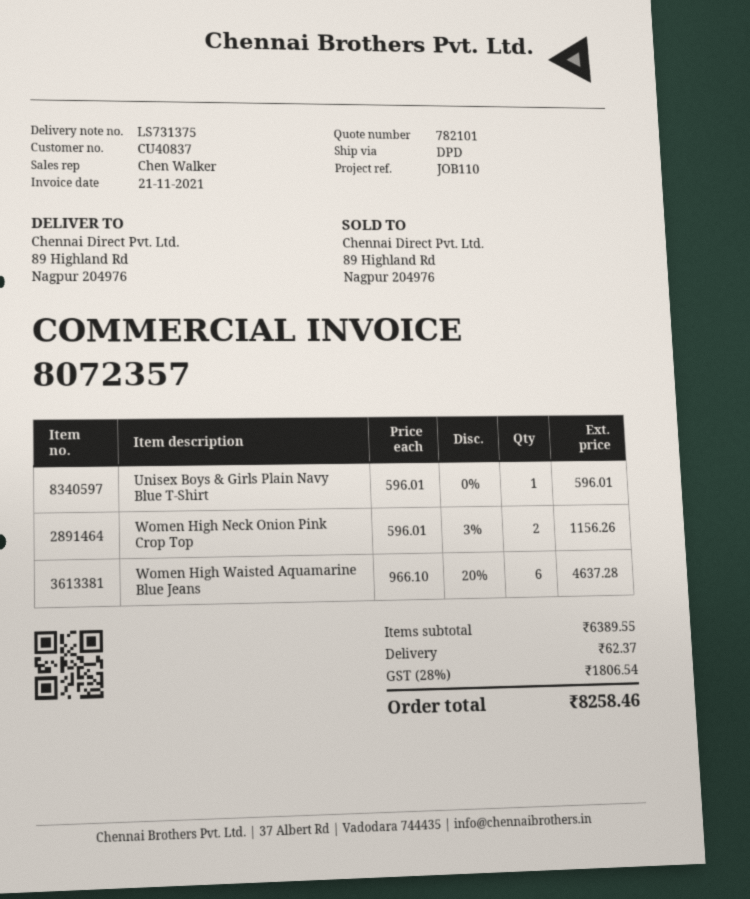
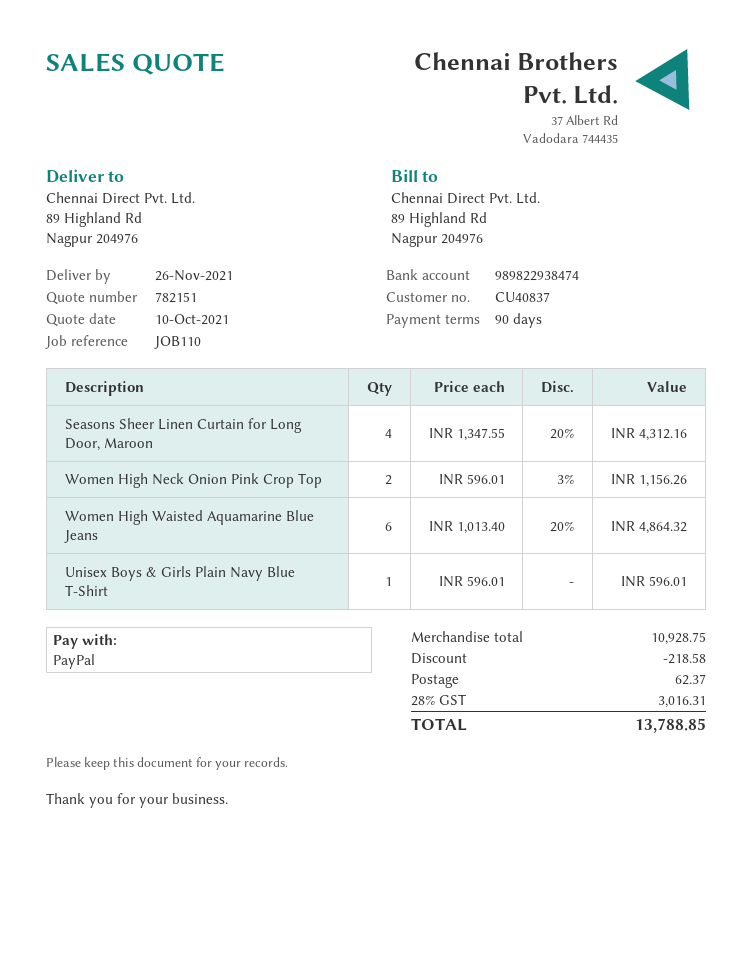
quote number: 782101 -> 782151
Women High Waisted Aquamarine Blue Jeans: 6 x 966.10 - 20% = 4637.28 -> 6 x 1013.40 - 20% = 4864.32
Seasons Sheer Linen Curtain for Long Door, Maroon: none -> 4 x 1347.55 - 20% = 4312.16
subtotal: 6389.55 -> 10928.75
discount: none -> 218.58
tax: 28% = 1806.54 -> 28% = 3016.31
total: 8258.46 -> 13788.85

